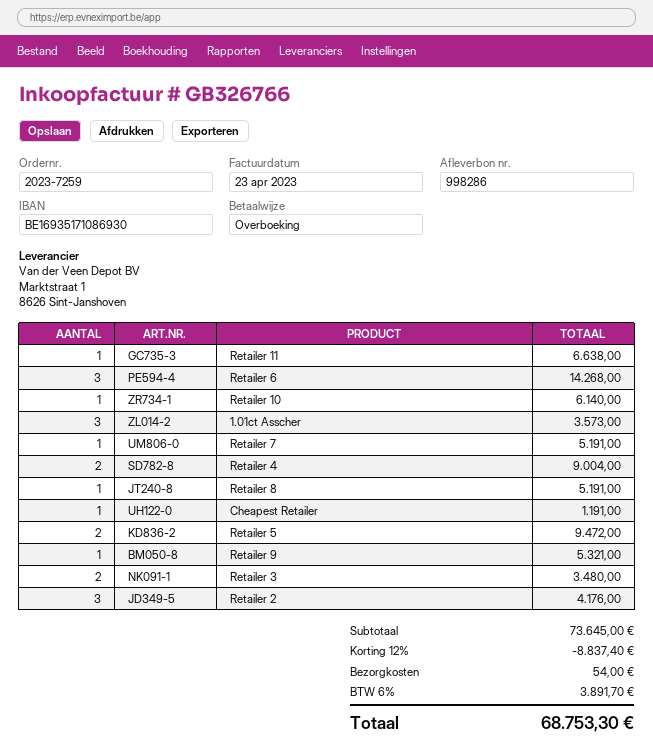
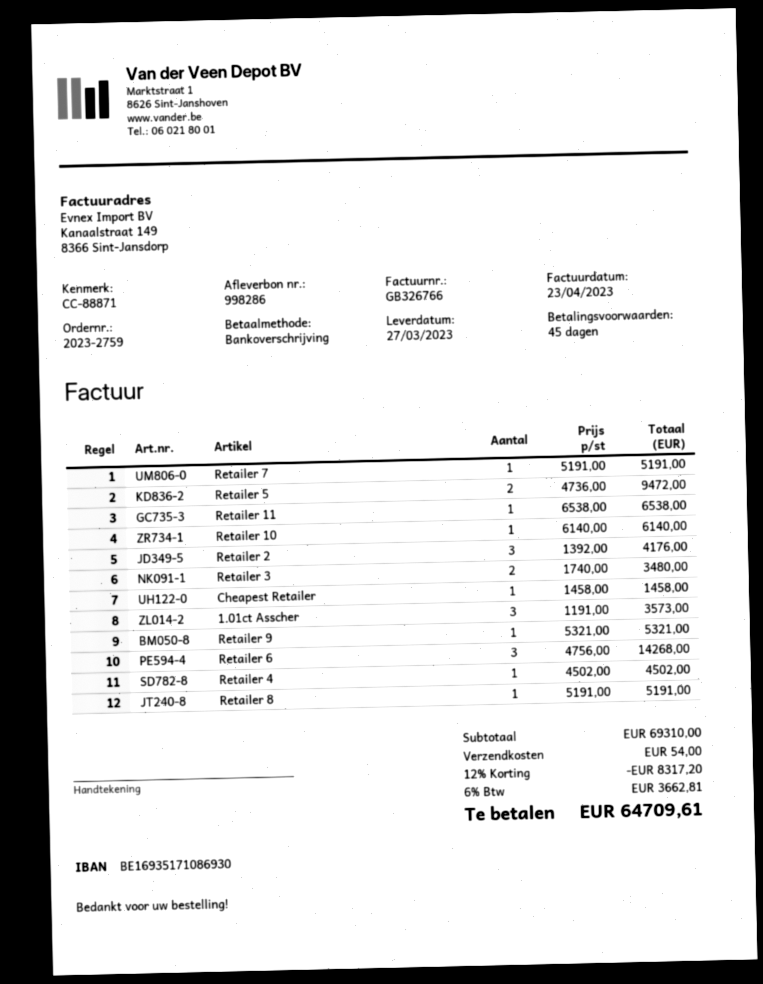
order number: 2023-7259 -> 2023-2759
Retailer 11: 1 for 6638.00 -> 1 for 6538.00
Retailer 4: 2 for 9004.00 -> 1 for 4502.00
Cheapest Retailer: 1 for 1191.00 -> 1 for 1458.00
subtotal: 73645.00 -> 69310.00
discount: 12% = 8837.40 -> 12% = 8317.20
tax: 6% = 3891.70 -> 6% = 3662.81
total: 68753.30 -> 64709.61

